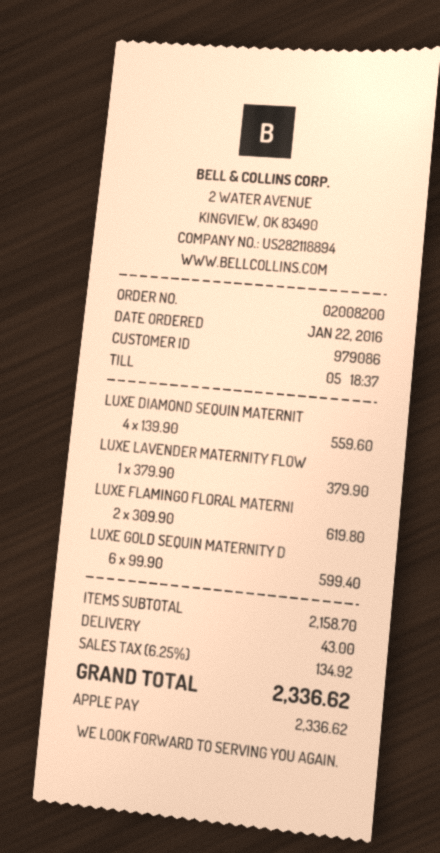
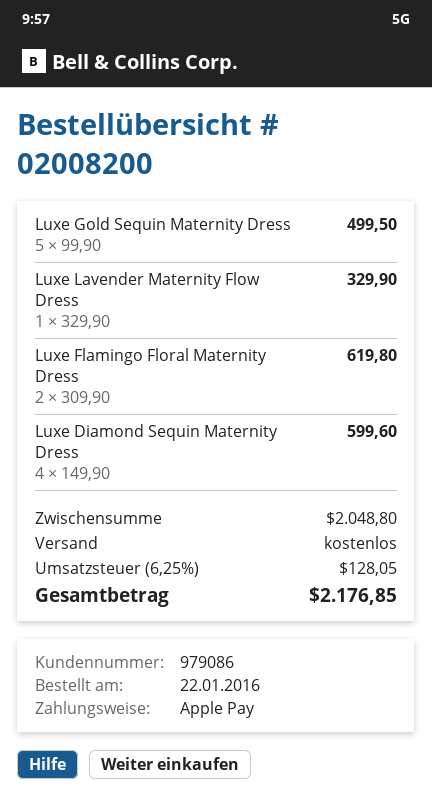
LUXE DIAMOND SEQUIN MATERNIT: 4 x 139.90 = 559.60 -> 4 x 149.90 = 599.60
LUXE LAVENDER MATERNITY FLOW: 1 x 379.90 = 379.90 -> 1 x 329.90 = 329.90
LUXE GOLD SEQUIN MATERNITY D: 6 x 99.90 = 599.40 -> 5 x 99.90 = 499.50
subtotal: 2158.70 -> 2048.80
shipping: 43.00 -> 0.00
tax: 6.25% = 134.92 -> 6.25% = 128.05
total: 2336.62 -> 2176.85

